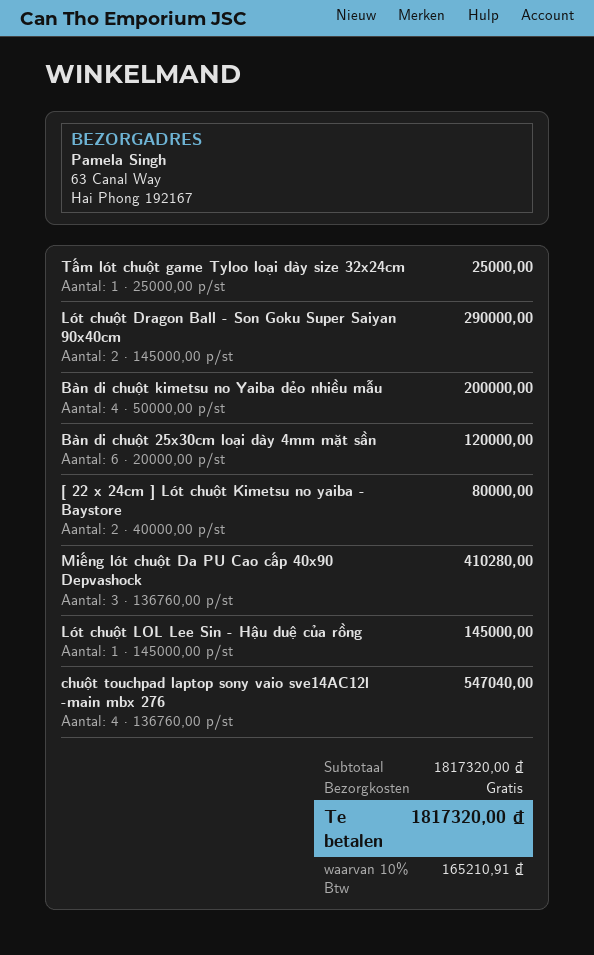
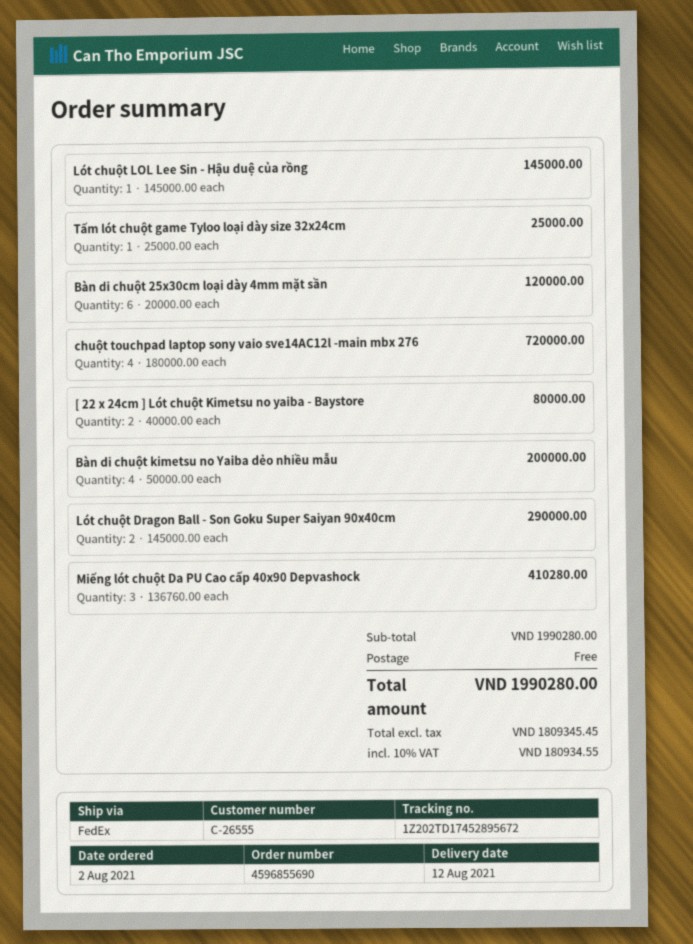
chuột touchpad laptop sony vaio sve14AC12l -main mbx 276: 4 x 136760.00 = 547040.00 -> 4 x 180000.00 = 720000.00
subtotal: 1817320.00 -> 1990280.00
tax: 10% = 165210.91 -> 10% = 180934.55
total: 1817320.00 -> 1990280.00

